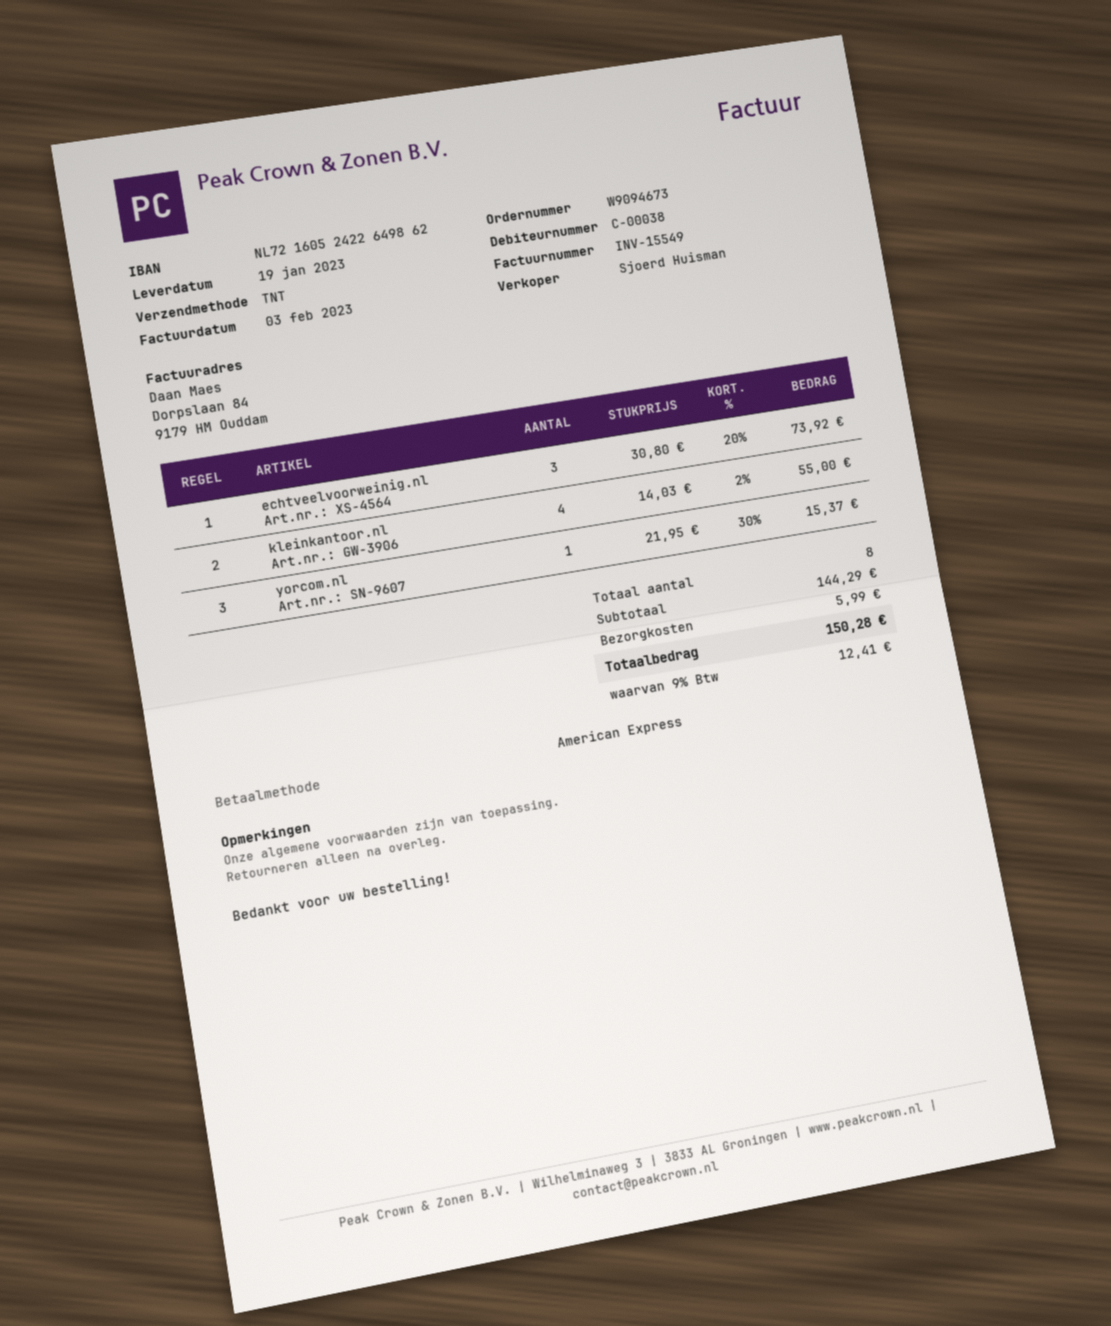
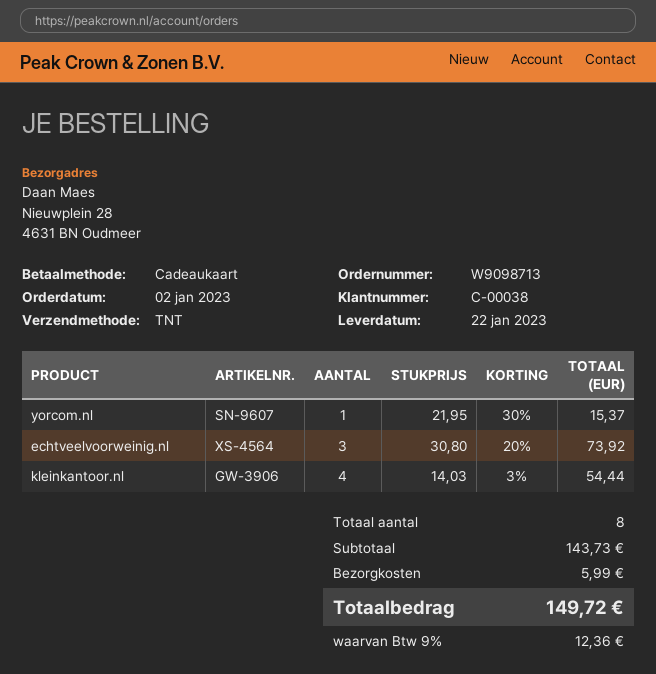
order number: W9094673 -> W9098713
delivery date: 2023-01-19 -> 2023-01-22
payment method: American Express -> gift card
kleinkantoor.nl: 4 x 14.03 - 2% = 55.00 -> 4 x 14.03 - 3% = 54.44
subtotal: 144.29 -> 143.73
tax: 9% = 12.41 -> 9% = 12.36
total: 150.28 -> 149.72

